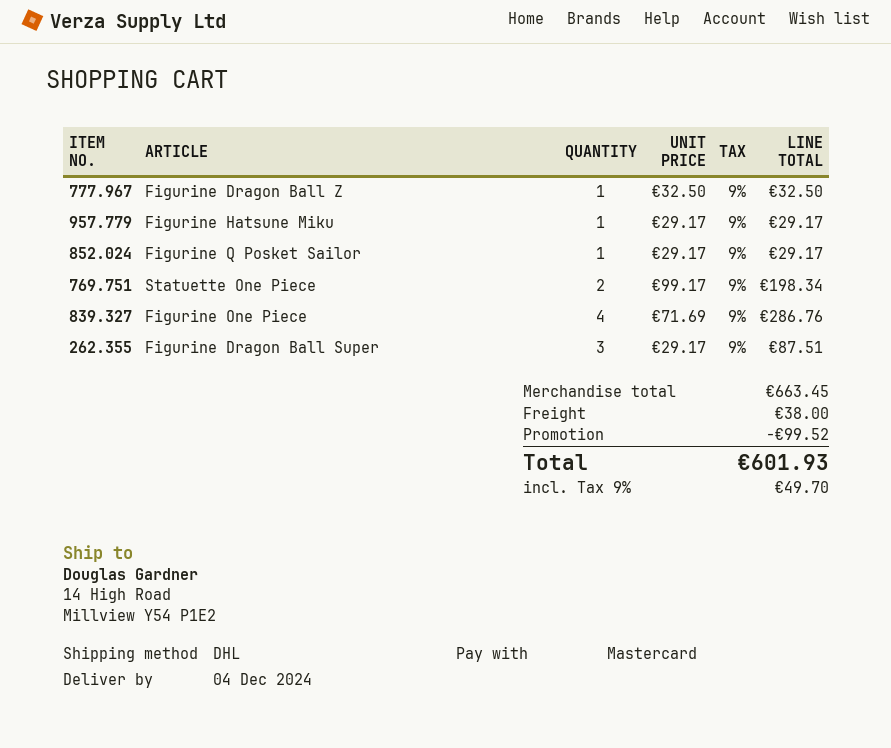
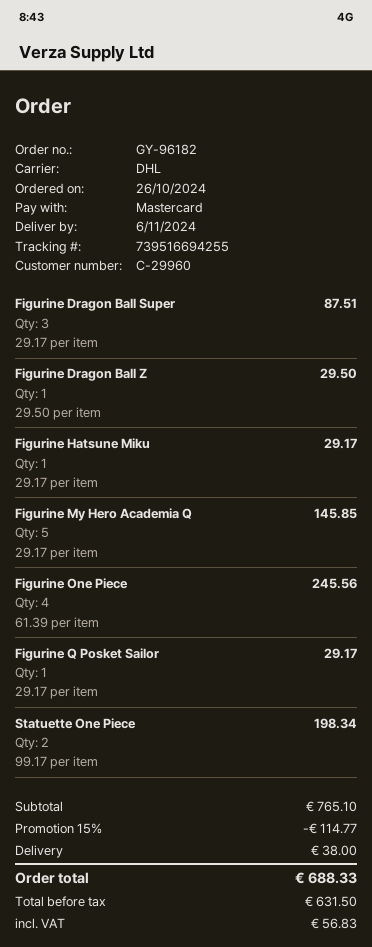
delivery date: 2024-12-04 -> 2024-11-06
Figurine Dragon Ball Z: 1 x 32.50 = 32.50 -> 1 x 29.50 = 29.50
Figurine One Piece: 4 x 71.69 = 286.76 -> 4 x 61.39 = 245.56
Figurine My Hero Academia Q: none -> 5 x 29.17 = 145.85
subtotal: 663.45 -> 765.10
discount: 99.52 -> 114.77
tax: 49.70 -> 56.83
total: 601.93 -> 688.33

